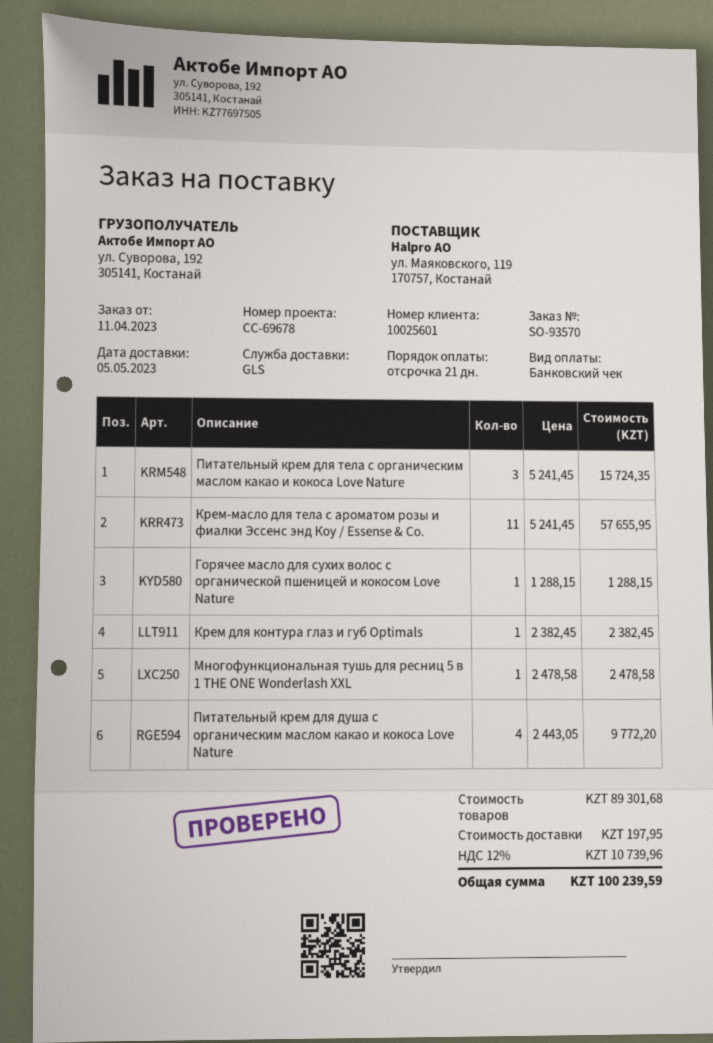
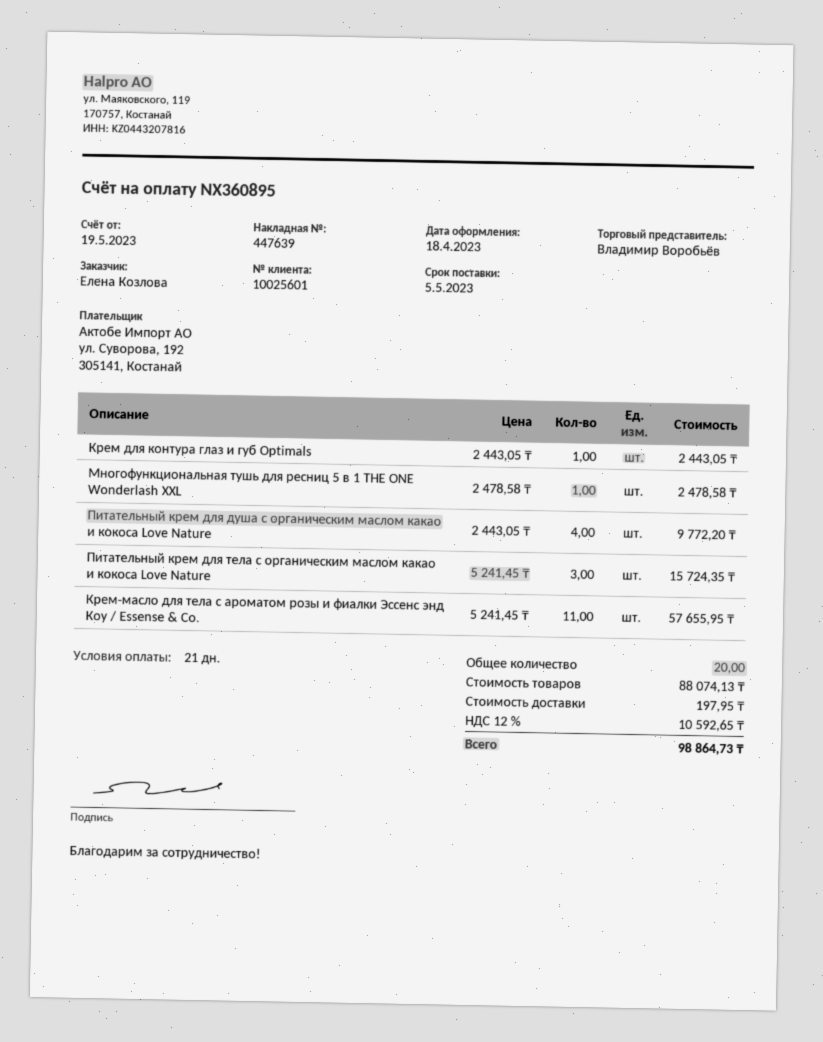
order date: 2023-04-11 -> 2023-04-18
Горячее масло для сухих волос с органической пшеницей и кокосом Love Nature: 1 x 1288.15 = 1288.15 -> none
Крем для контура глаз и губ Optimals: 1 x 2382.45 = 2382.45 -> 1 x 2443.05 = 2443.05
subtotal: 89301.68 -> 88074.13
tax: 12% = 10739.96 -> 12% = 10592.65
total: 100239.59 -> 98864.73

